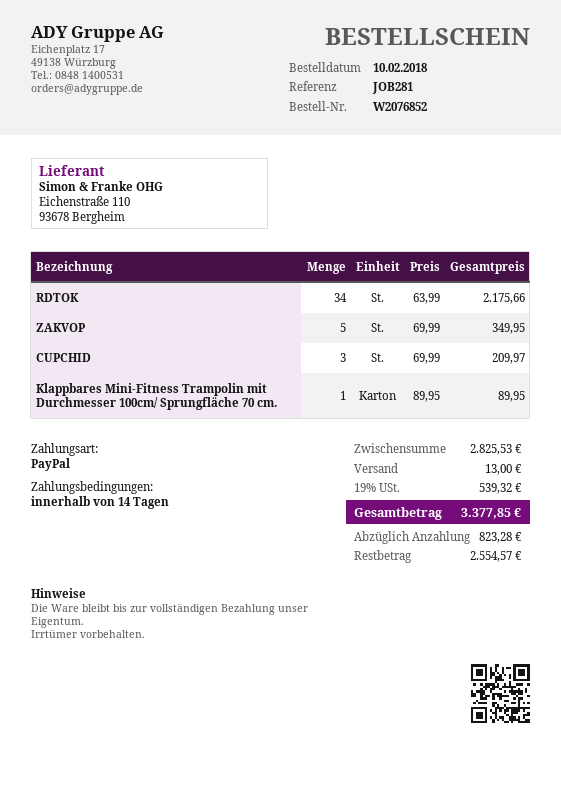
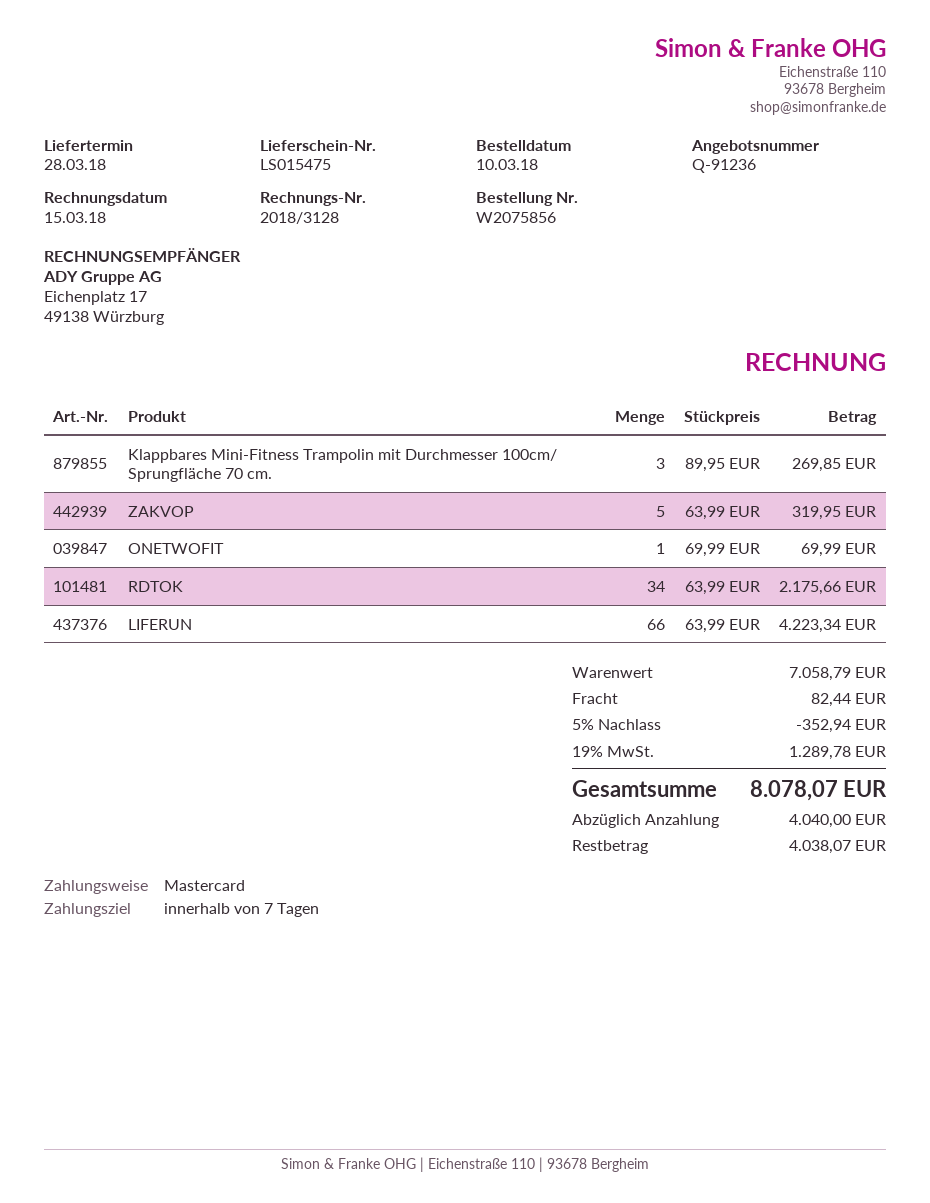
order number: W2076852 -> W2075856
order date: 2018-02-10 -> 2018-03-10
payment terms: 14 days -> 7 days
payment method: PayPal -> Mastercard
ZAKVOP: 5 x 69.99 = 349.95 -> 5 x 63.99 = 319.95
CUPCHID: 3 x 69.99 = 209.97 -> none
Klappbares Mini-Fitness Trampolin mit Durchmesser 100cm/ Sprungfläche 70 cm.: 1 x 89.95 = 89.95 -> 3 x 89.95 = 269.85
ONETWOFIT: none -> 1 x 69.99 = 69.99
LIFERUN: none -> 66 x 63.99 = 4223.34
subtotal: 2825.53 -> 7058.79
discount: none -> 5% = 352.94
shipping: 13.00 -> 82.44
tax: 19% = 539.32 -> 19% = 1289.78
total: 3377.85 -> 8078.07
deposit: 823.28 -> 4040.00
balance: 2554.57 -> 4038.07

